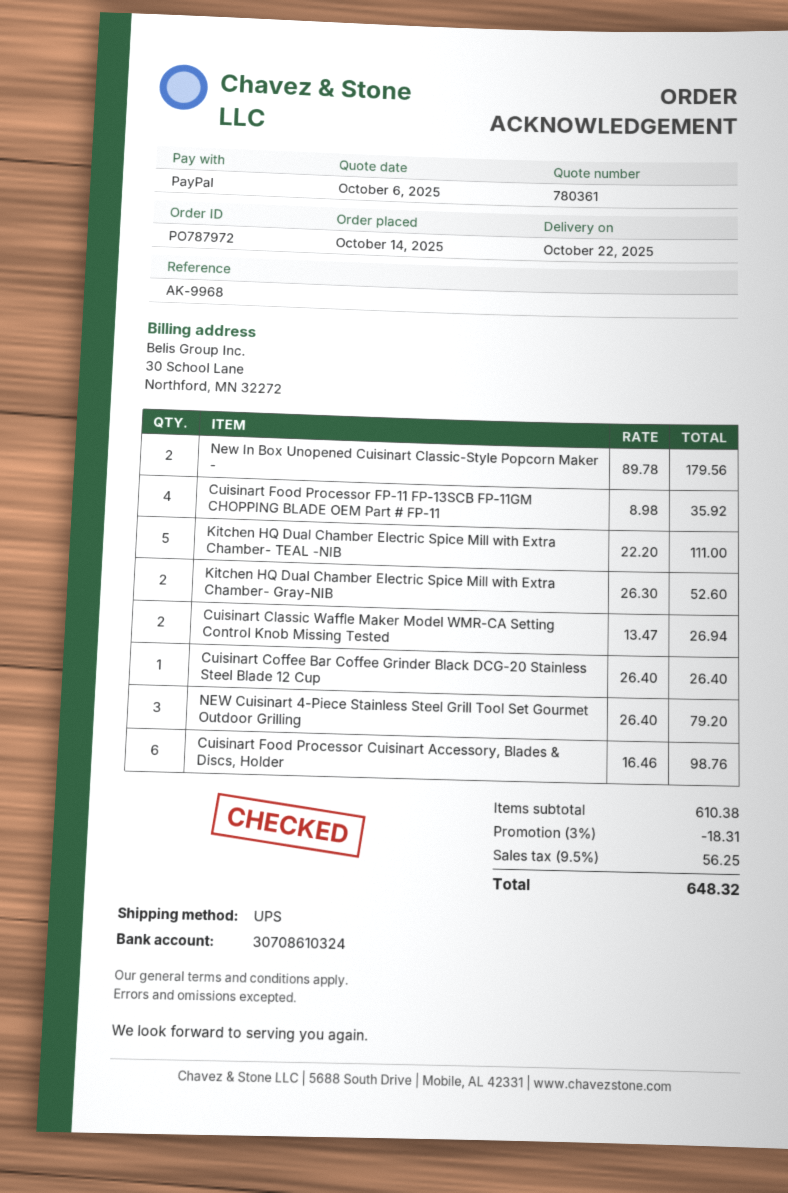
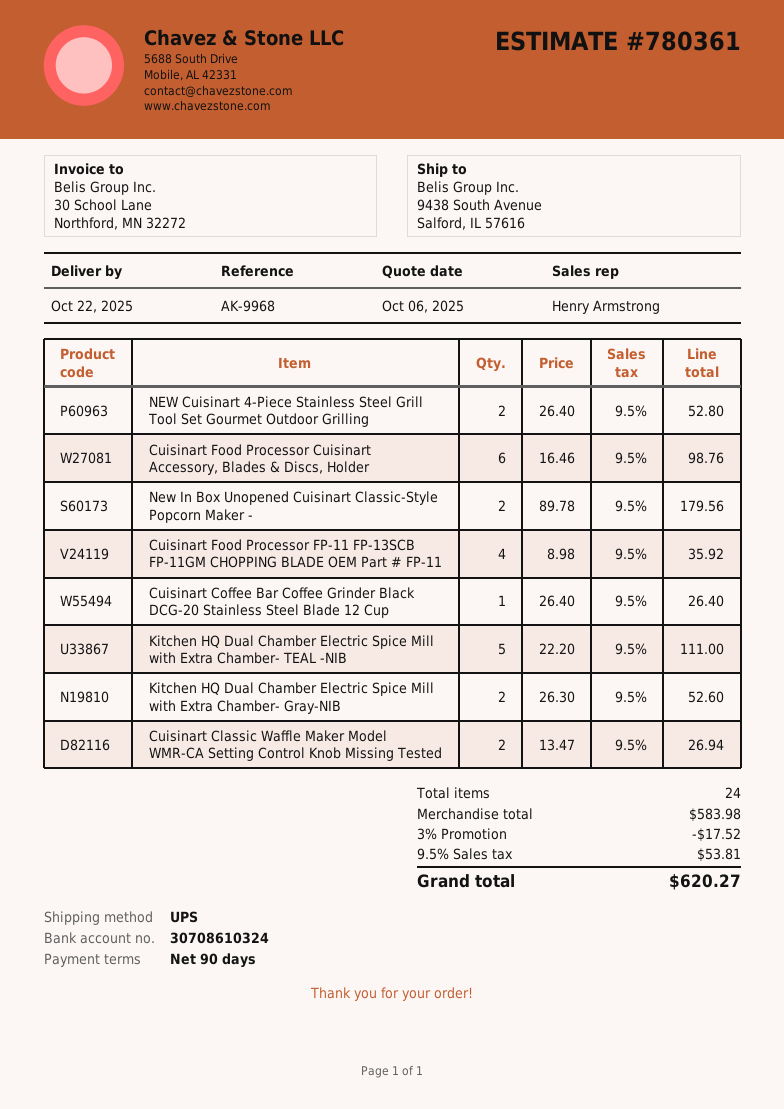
NEW Cuisinart 4-Piece Stainless Steel Grill Tool Set Gourmet Outdoor Grilling: 3 x 26.40 = 79.20 -> 2 x 26.40 = 52.80
subtotal: 610.38 -> 583.98
discount: 3% = 18.31 -> 3% = 17.52
tax: 9.5% = 56.25 -> 9.5% = 53.81
total: 648.32 -> 620.27

